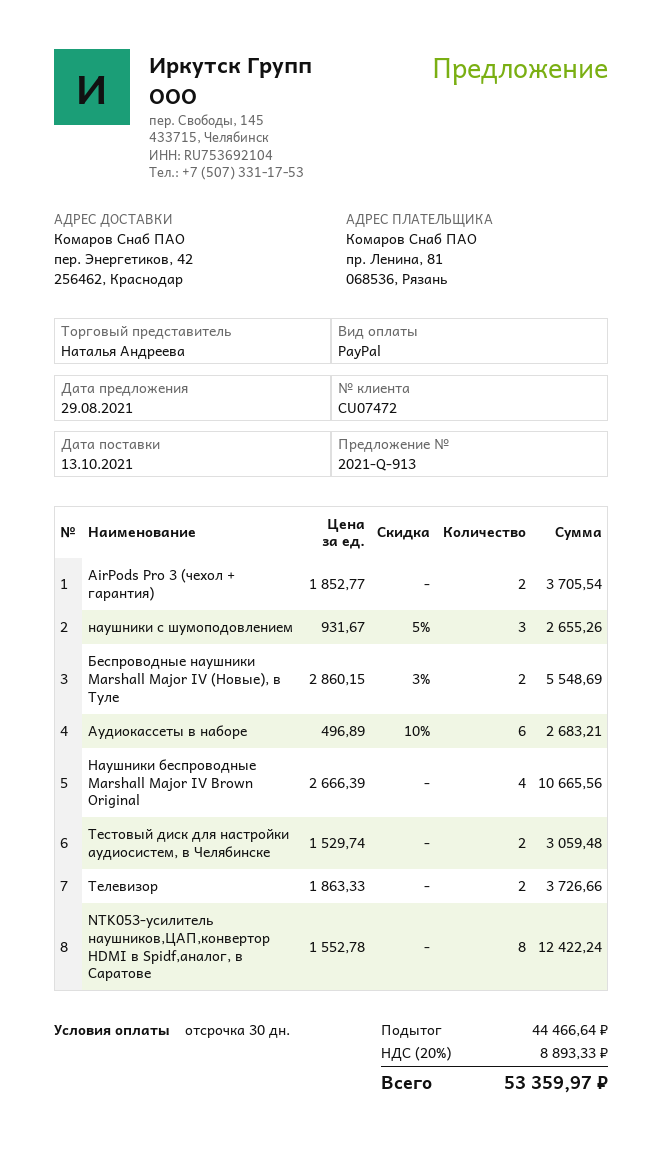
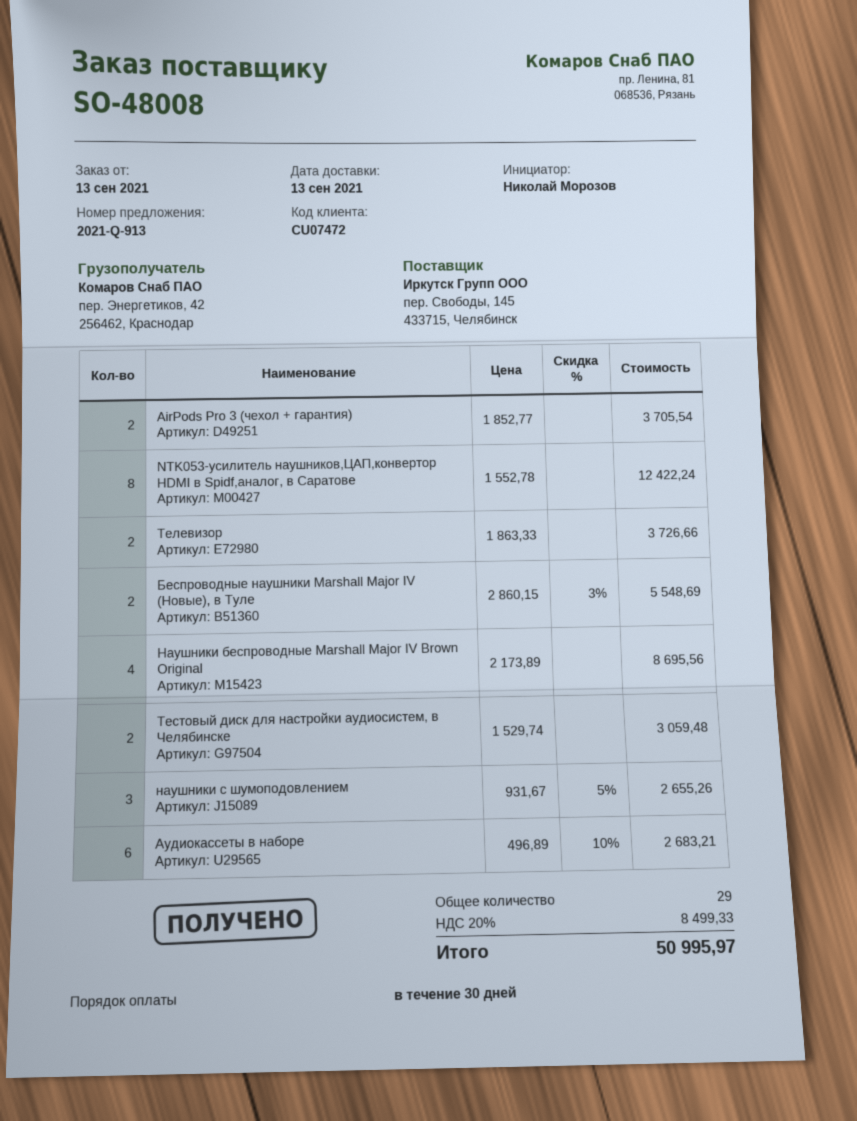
delivery date: 2021-10-13 -> 2021-09-13
Наушники беспроводные Marshall Major IV Brown Original: 4 x 2666.39 = 10665.56 -> 4 x 2173.89 = 8695.56
tax: 20% = 8893.33 -> 20% = 8499.33
total: 53359.97 -> 50995.97

